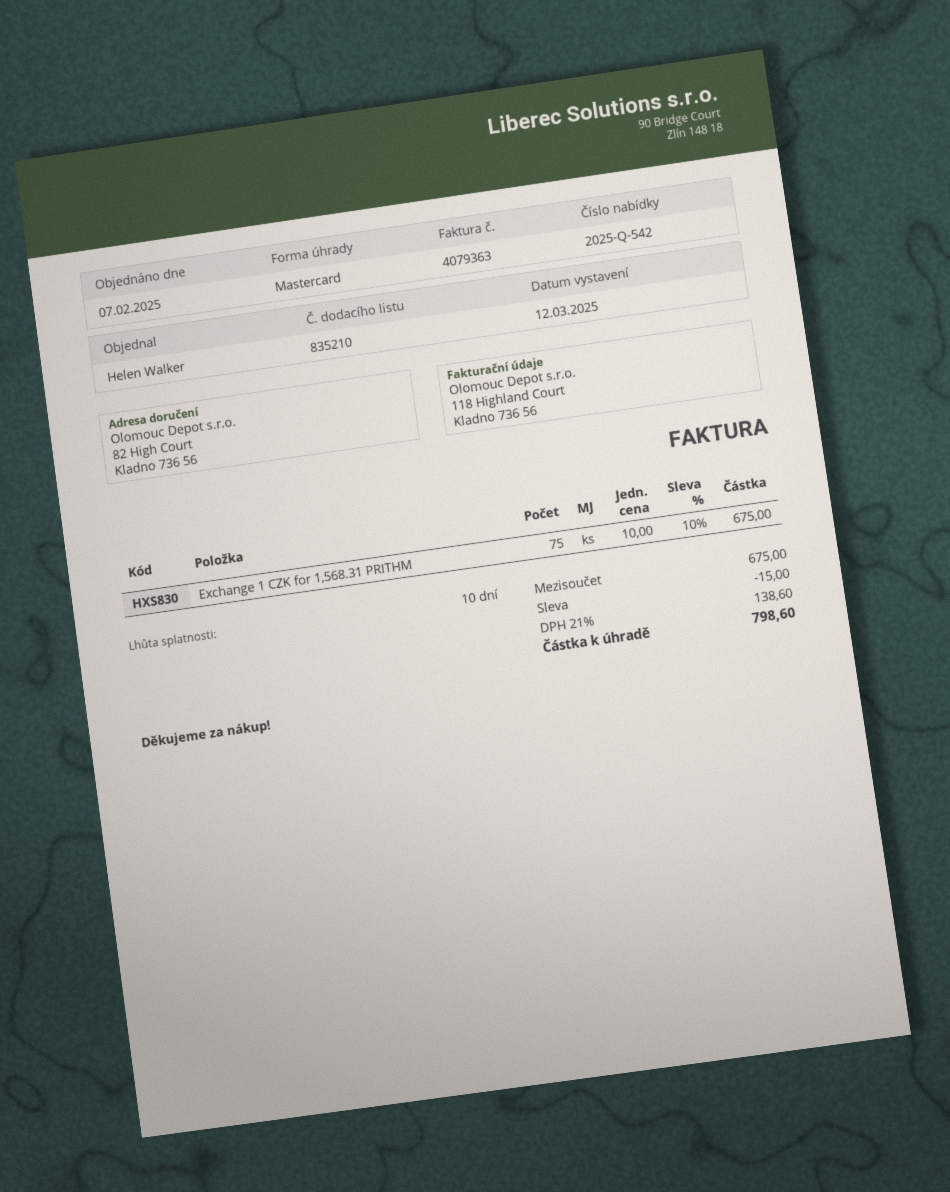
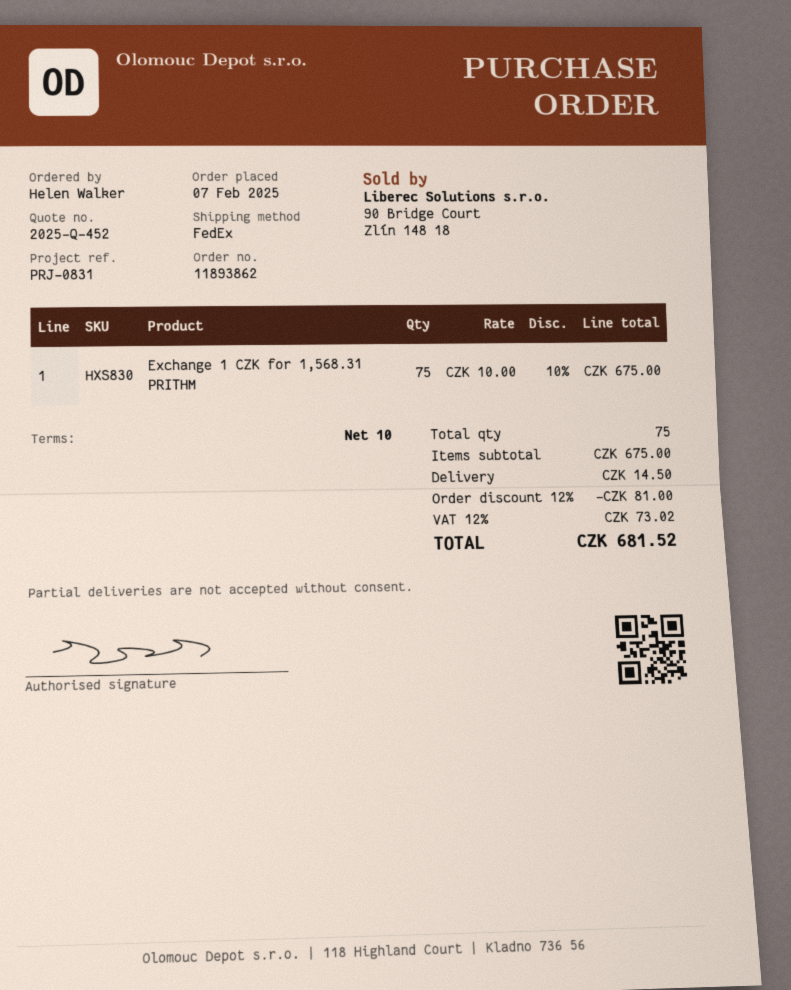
quote number: 2025-Q-542 -> 2025-Q-452
discount: 15.00 -> 81.00
shipping: none -> 14.50
tax: 21% = 138.60 -> 12% = 73.02
total: 798.60 -> 681.52

